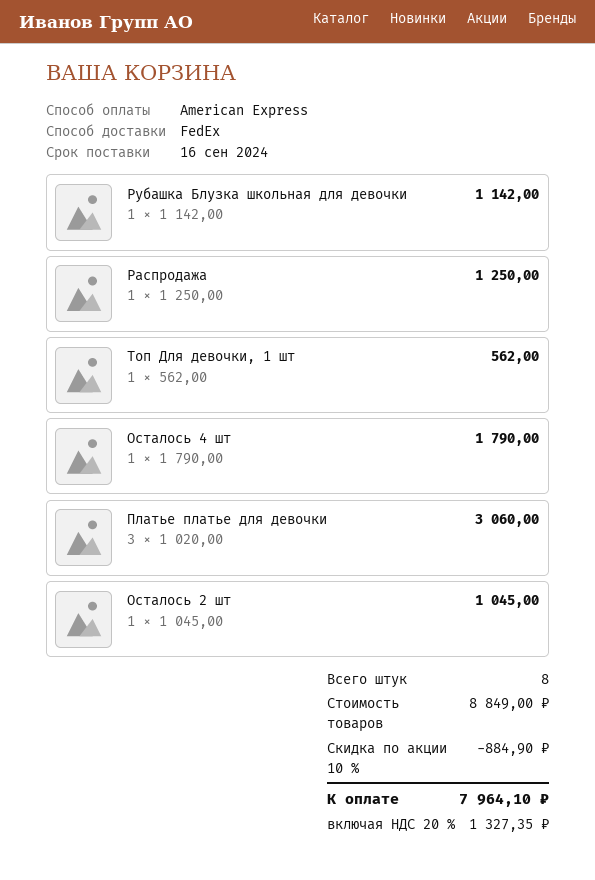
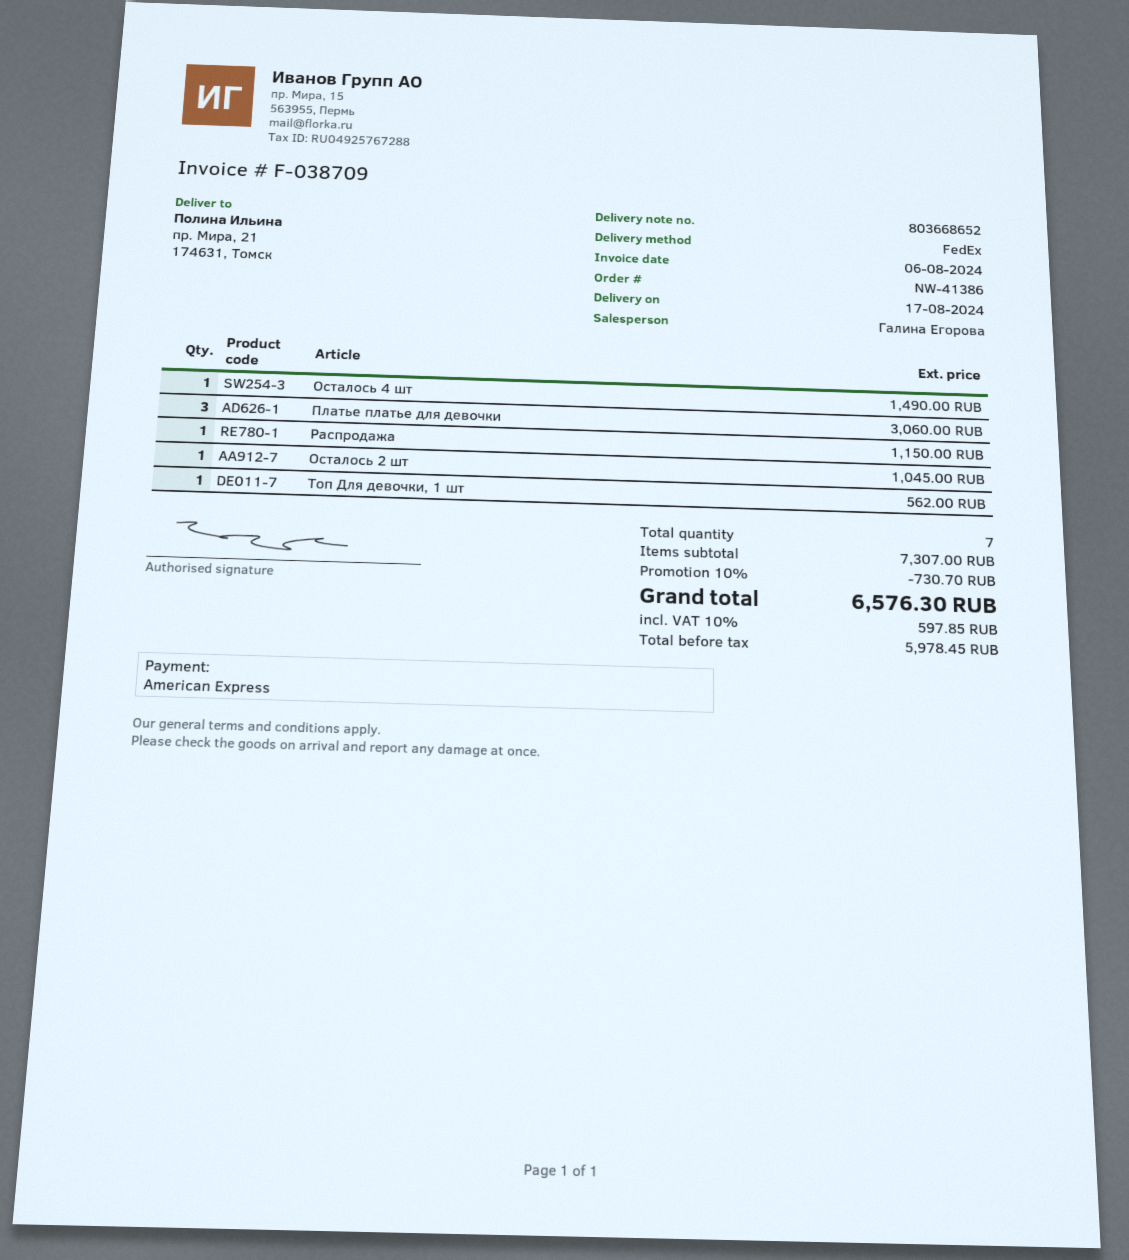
delivery date: 2024-09-16 -> 2024-08-17
Рубашка Блузка школьная для девочки: 1 for 1142.00 -> none
Распродажа: 1 for 1250.00 -> 1 for 1150.00
Осталось 4 шт: 1 for 1790.00 -> 1 for 1490.00
total quantity: 8 -> 7
subtotal: 8849.00 -> 7307.00
discount: 10% = 884.90 -> 10% = 730.70
tax: 20% = 1327.35 -> 10% = 597.85
total: 7964.10 -> 6576.30

